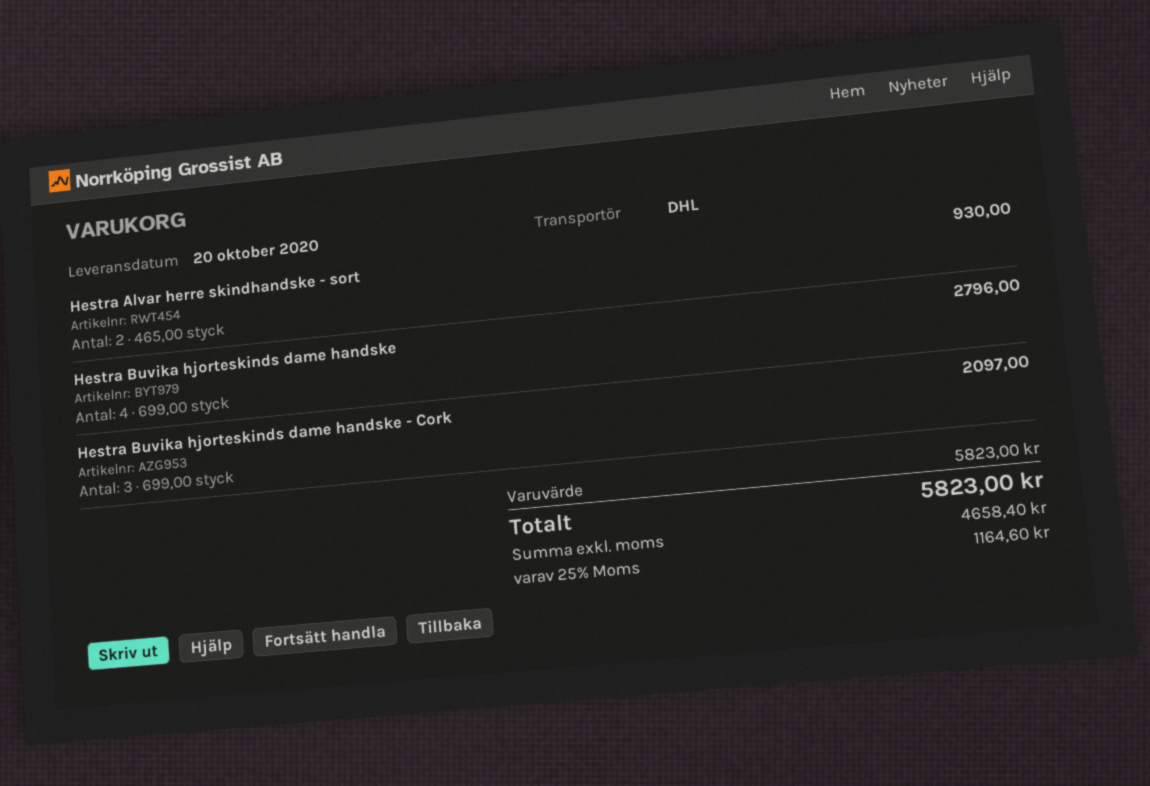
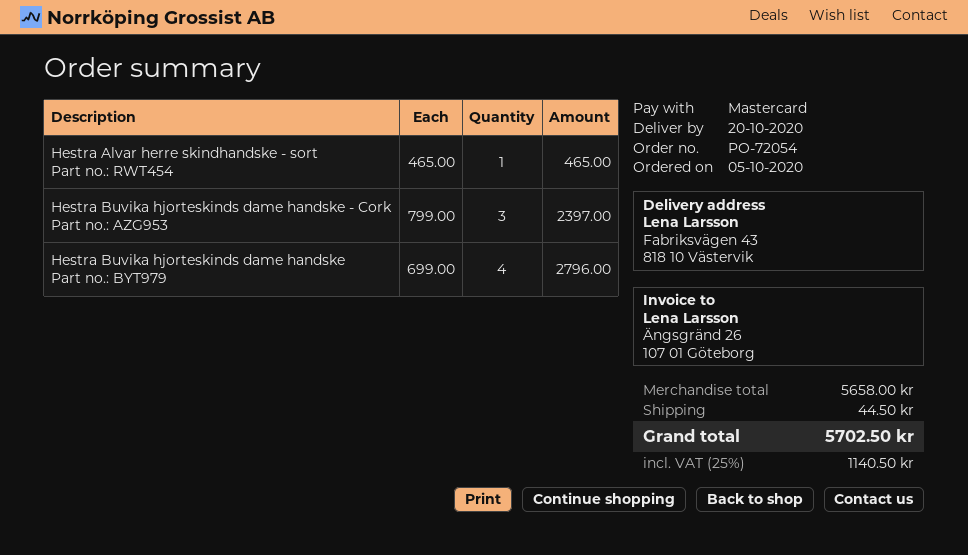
Hestra Alvar herre skindhandske - sort: 2 x 465.00 = 930.00 -> 1 x 465.00 = 465.00
Hestra Buvika hjorteskinds dame handske - Cork: 3 x 699.00 = 2097.00 -> 3 x 799.00 = 2397.00
subtotal: 5823.00 -> 5658.00
shipping: none -> 44.50
tax: 25% = 1164.60 -> 25% = 1140.50
total: 5823.00 -> 5702.50

